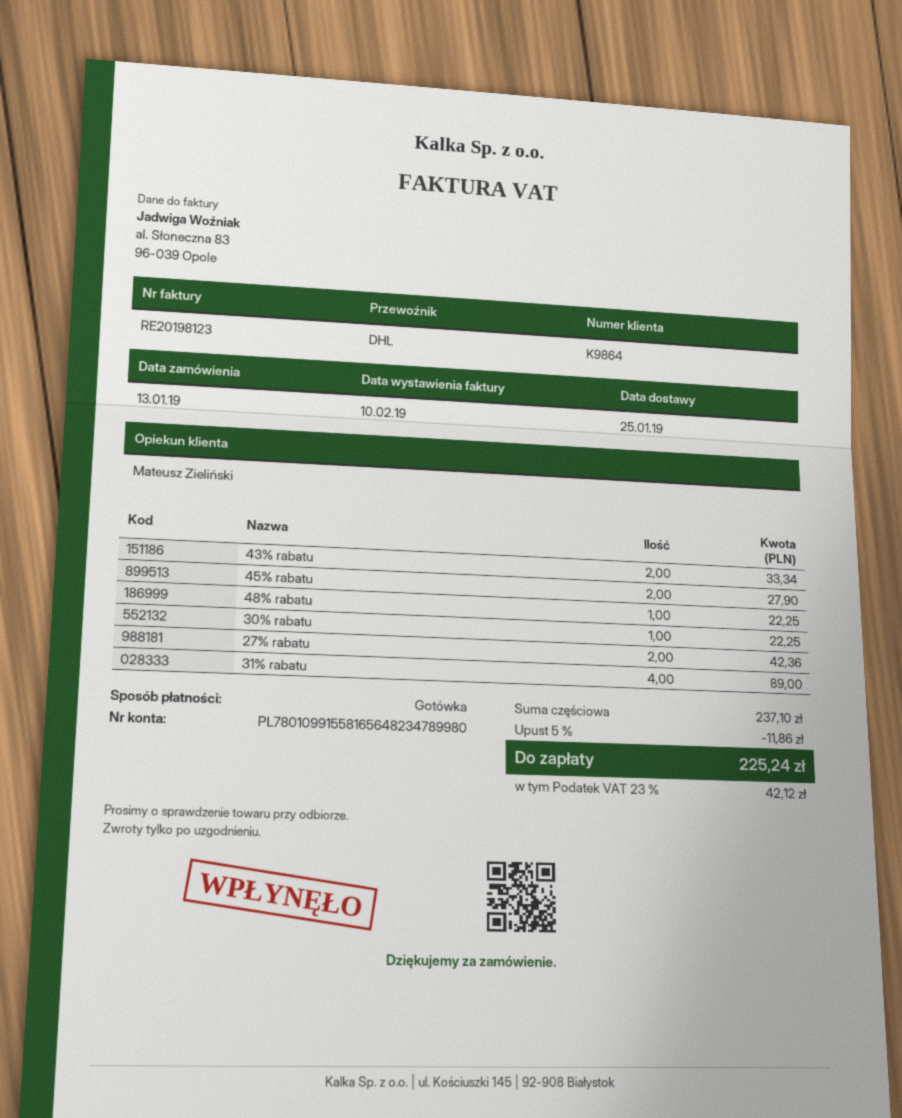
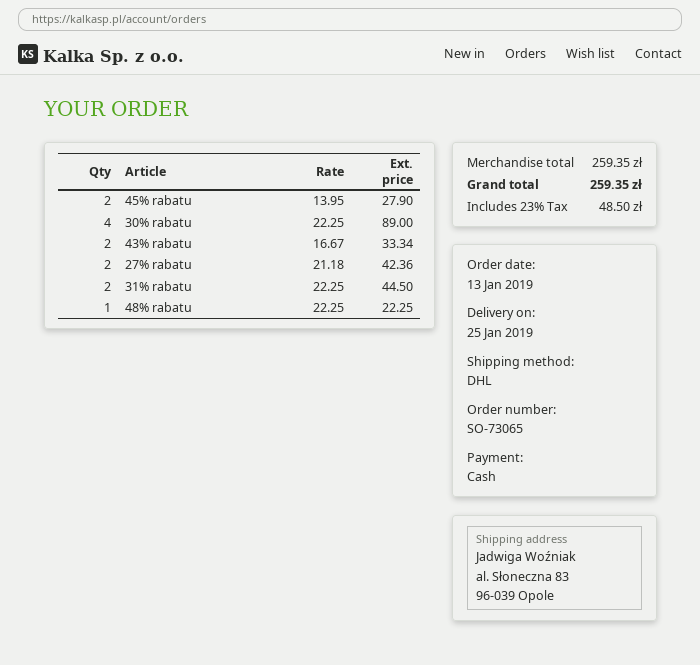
30% rabatu: 1 for 22.25 -> 4 for 89.00
31% rabatu: 4 for 89.00 -> 2 for 44.50
subtotal: 237.10 -> 259.35
discount: 5% = 11.86 -> none
tax: 23% = 42.12 -> 23% = 48.50
total: 225.24 -> 259.35

